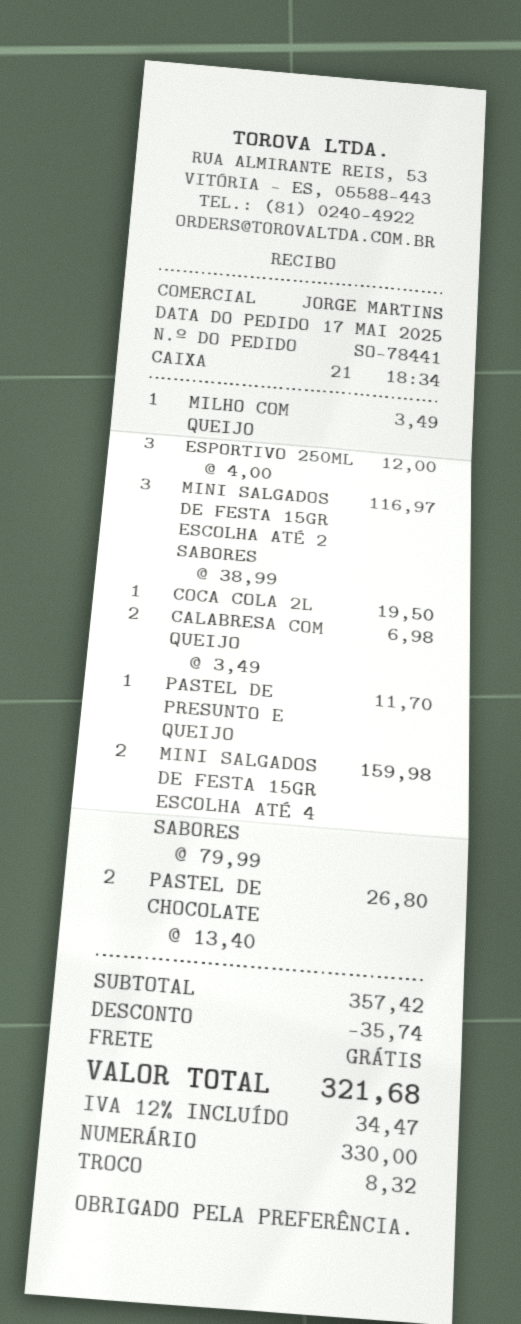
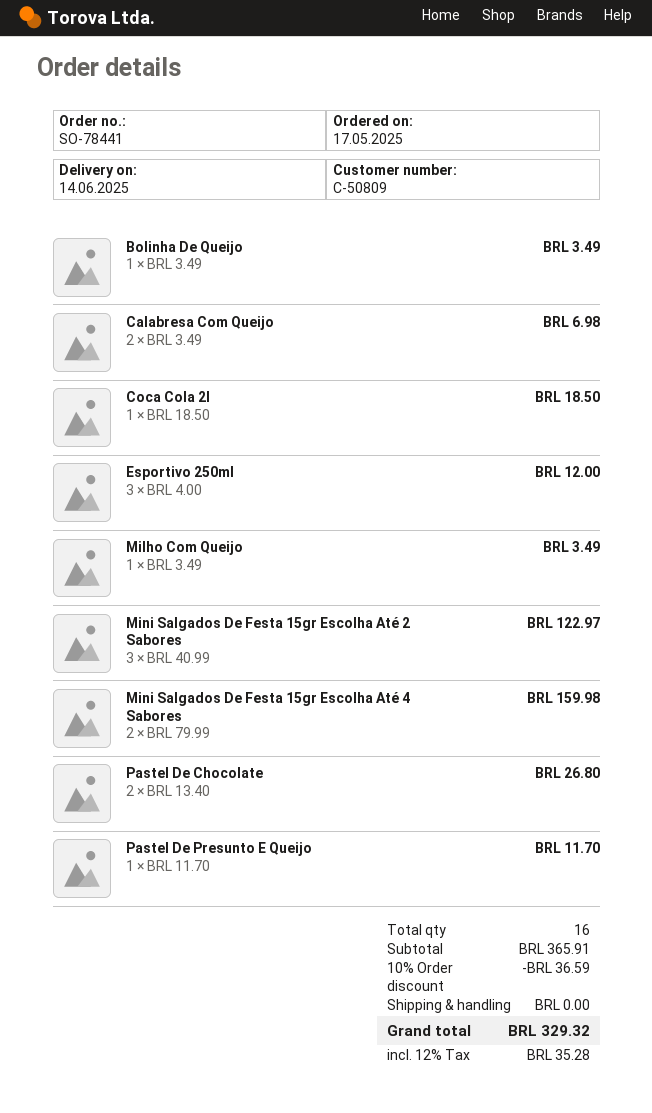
MINI SALGADOS DE FESTA 15GR ESCOLHA ATÉ 2 SABORES: 3 x 38.99 = 116.97 -> 3 x 40.99 = 122.97
COCA COLA 2L: 1 x 19.50 = 19.50 -> 1 x 18.50 = 18.50
Bolinha De Queijo: none -> 1 x 3.49 = 3.49
subtotal: 357.42 -> 365.91
discount: 35.74 -> 36.59
tax: 12% = 34.47 -> 12% = 35.28
total: 321.68 -> 329.32

